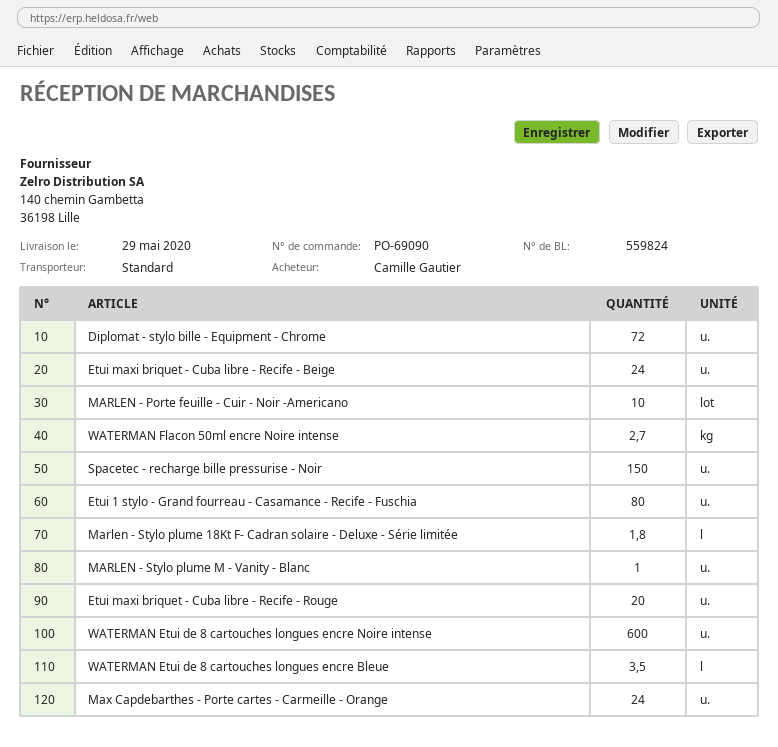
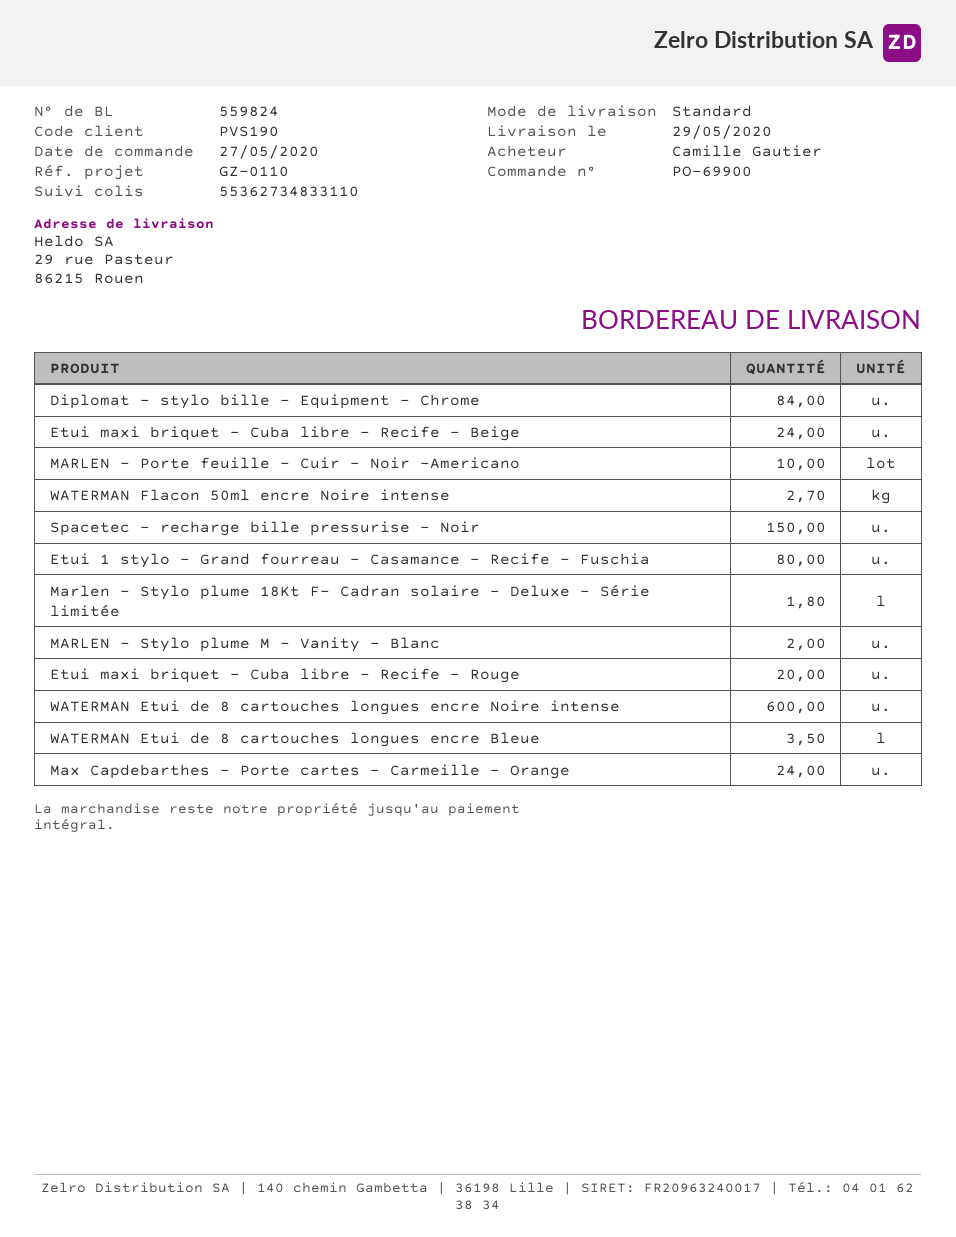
order number: PO-69090 -> PO-69900
Diplomat - stylo bille - Equipment - Chrome: 72 -> 84
MARLEN - Stylo plume M - Vanity - Blanc: 1 -> 2

